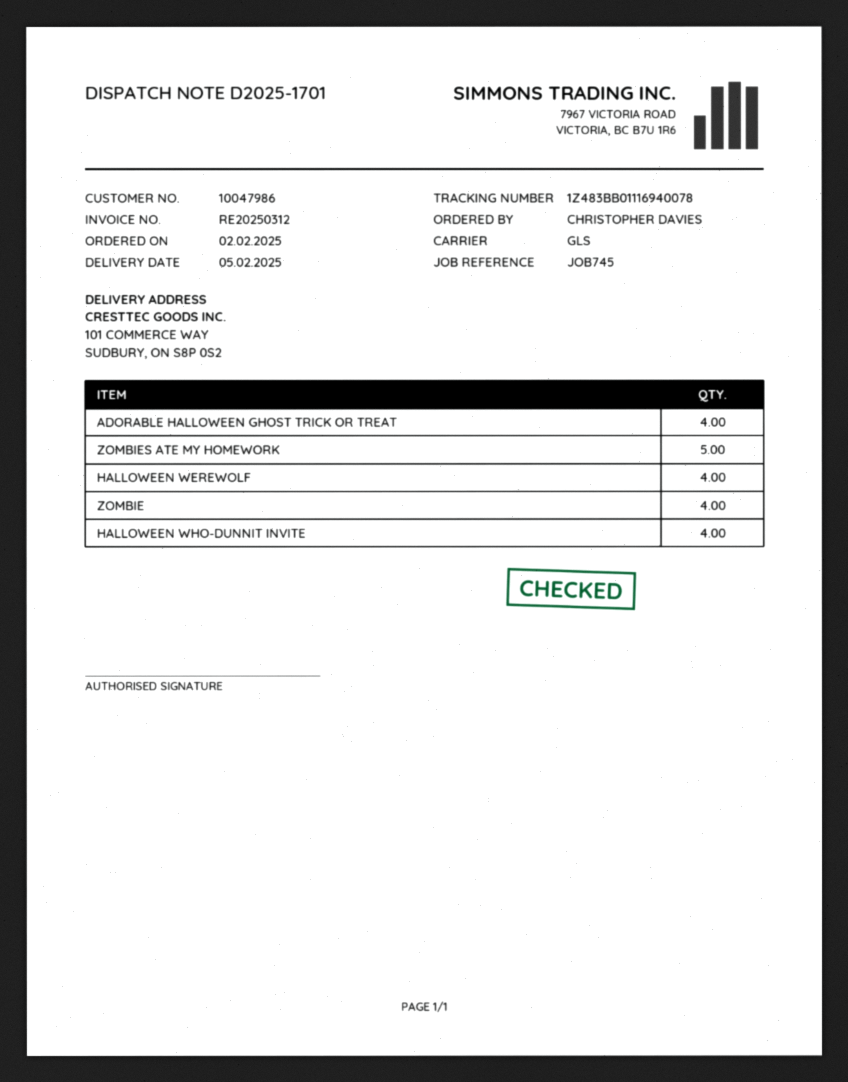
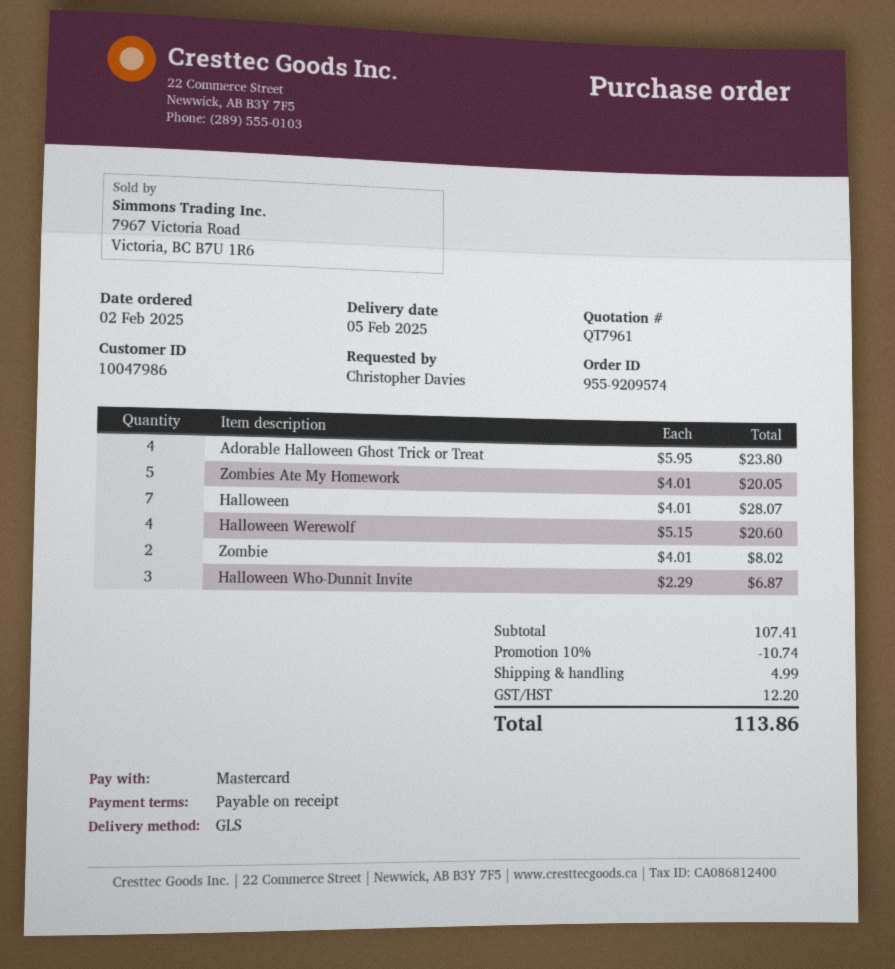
ZOMBIE: 4 -> 2
HALLOWEEN WHO-DUNNIT INVITE: 4 -> 3
Halloween: none -> 7

